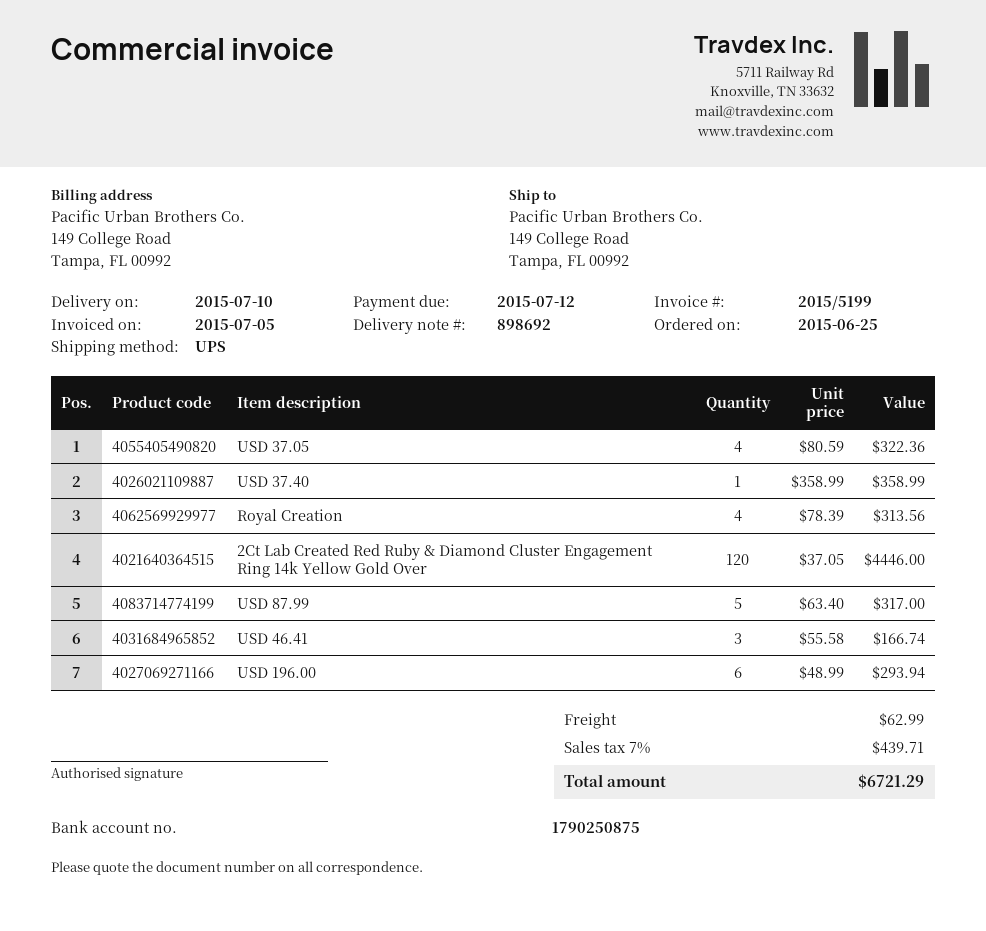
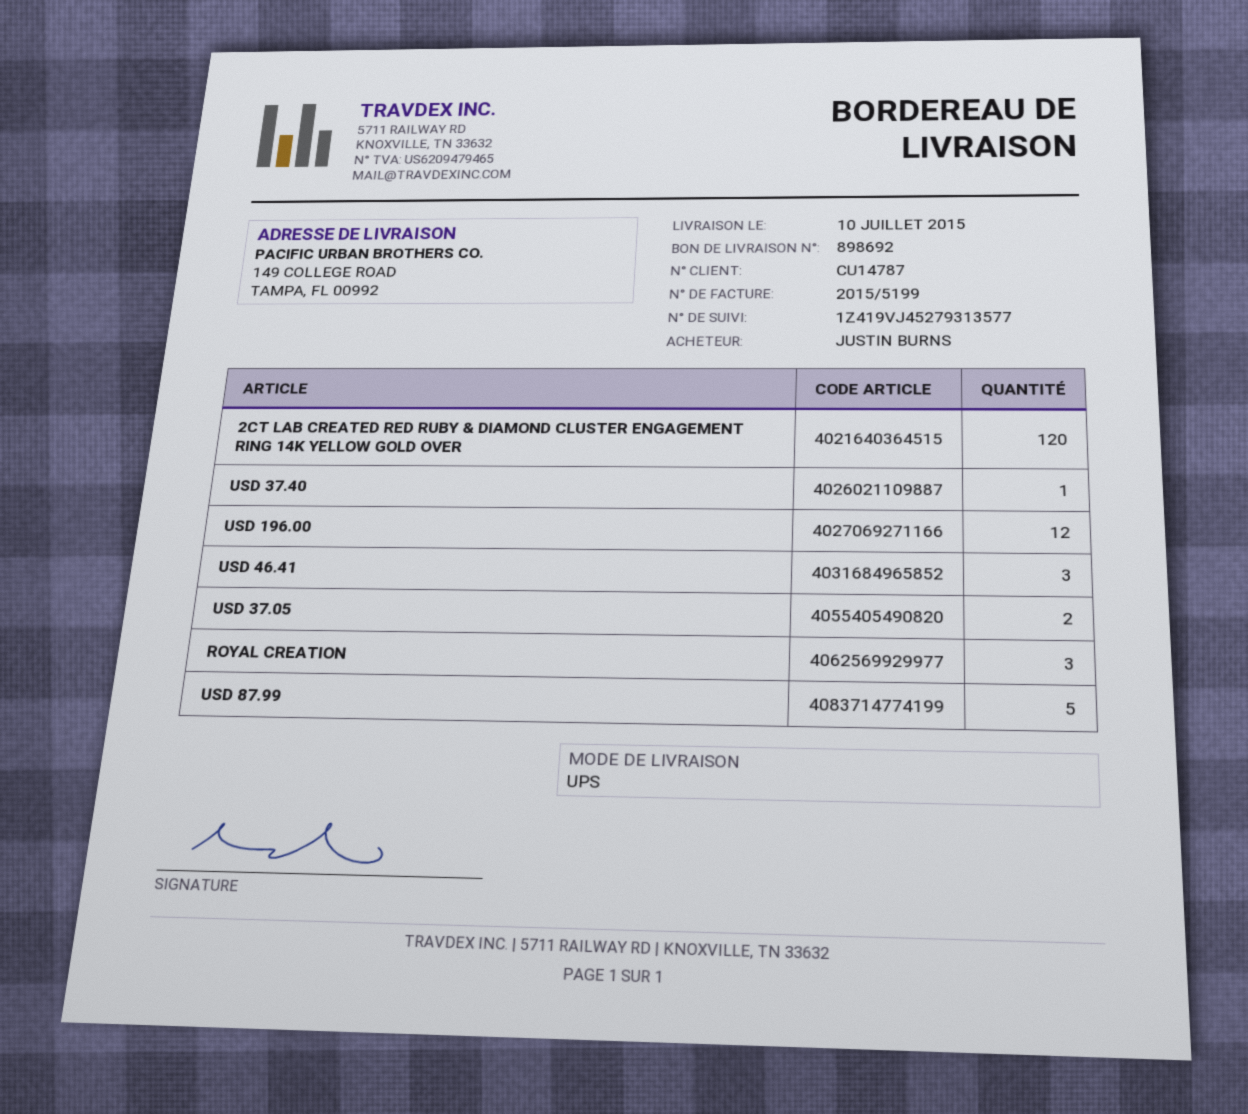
USD 37.05: 4 -> 2
Royal Creation: 4 -> 3
USD 196.00: 6 -> 12

